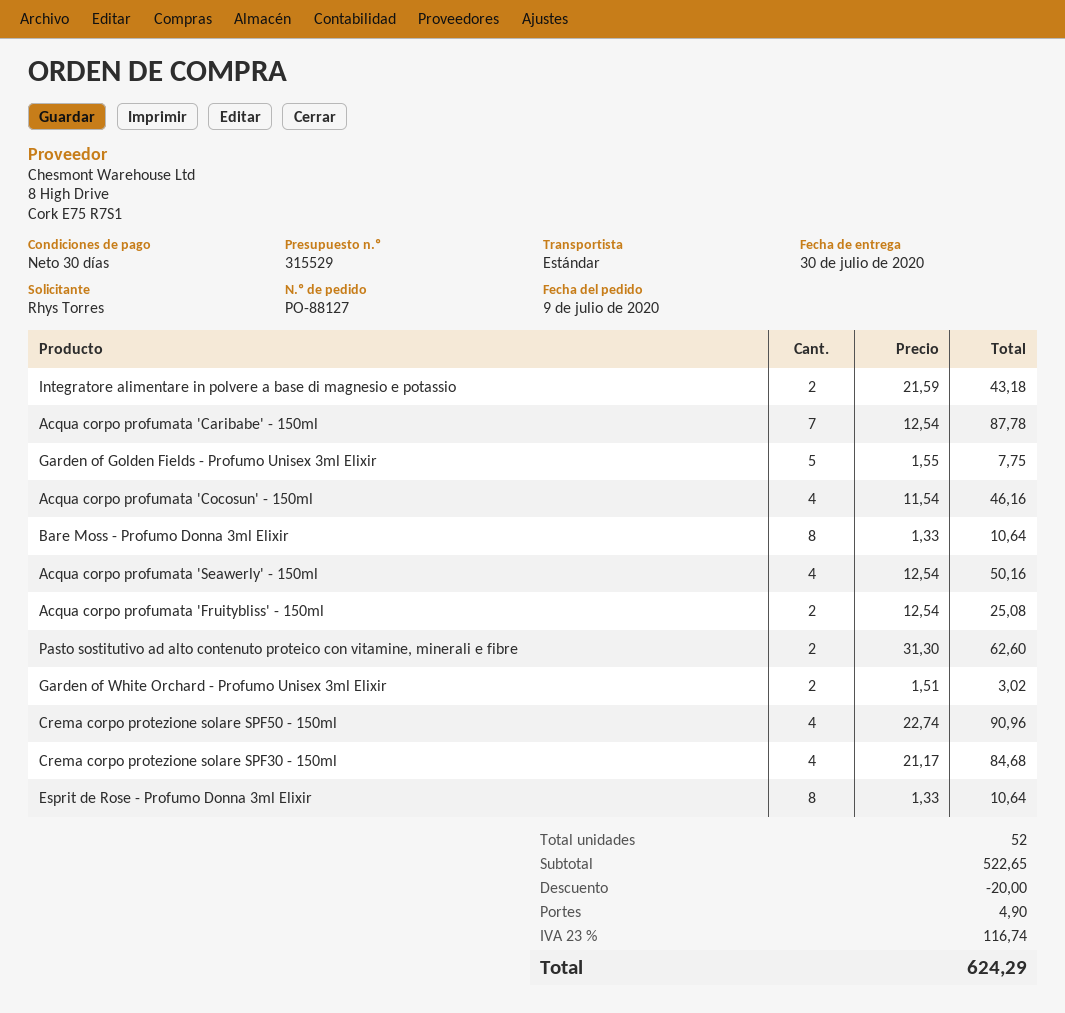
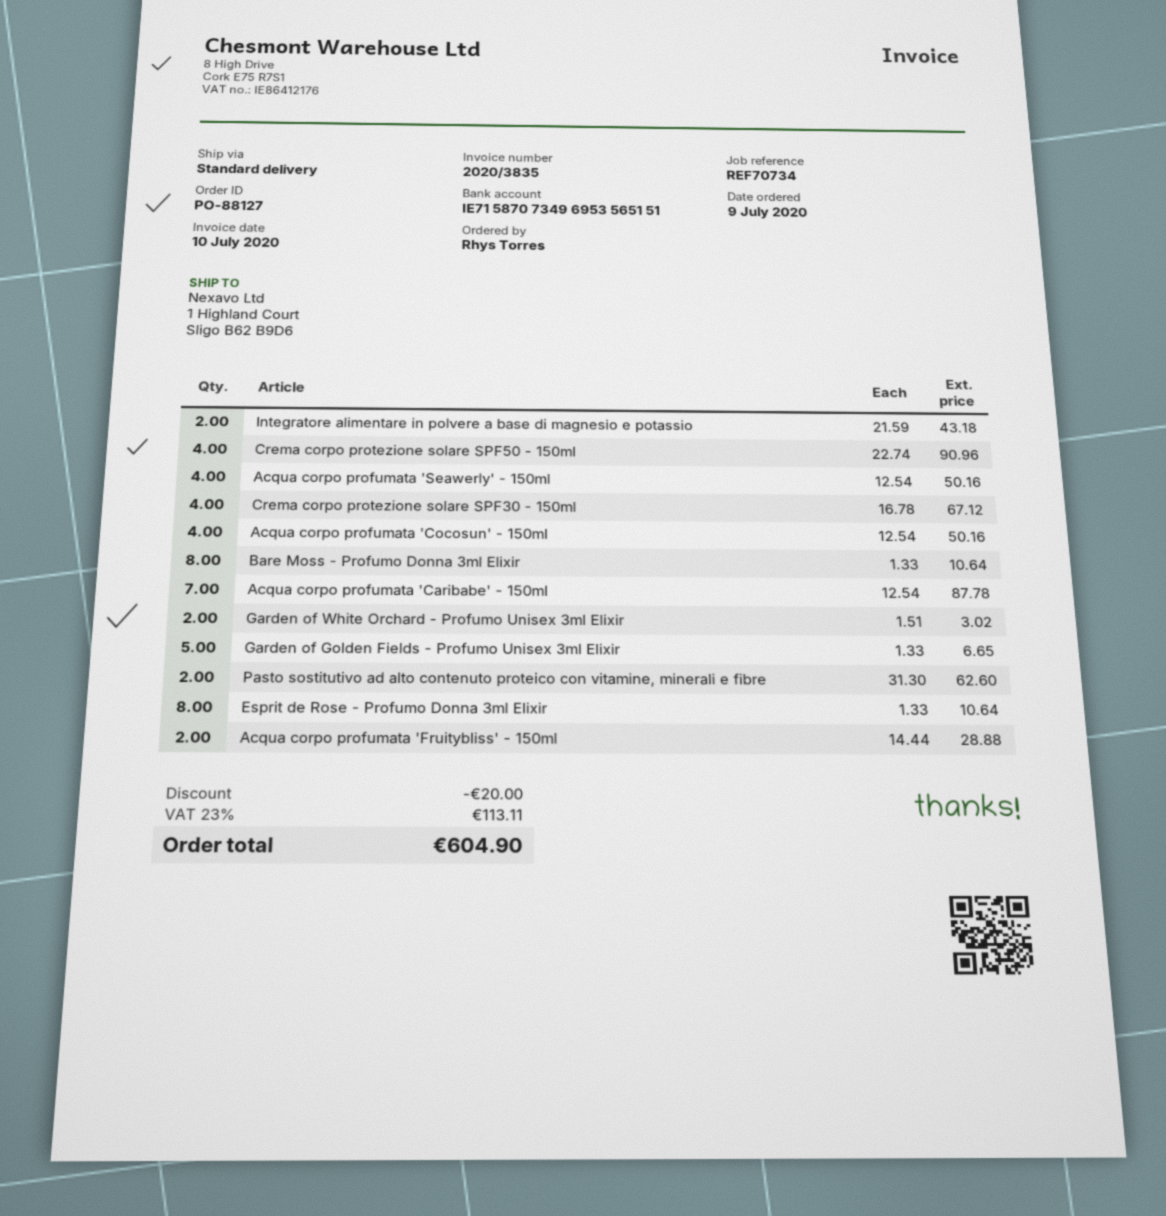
Garden of Golden Fields - Profumo Unisex 3ml Elixir: 5 x 1.55 = 7.75 -> 5 x 1.33 = 6.65
Acqua corpo profumata 'Cocosun' - 150ml: 4 x 11.54 = 46.16 -> 4 x 12.54 = 50.16
Acqua corpo profumata 'Fruitybliss' - 150ml: 2 x 12.54 = 25.08 -> 2 x 14.44 = 28.88
Crema corpo protezione solare SPF30 - 150ml: 4 x 21.17 = 84.68 -> 4 x 16.78 = 67.12
shipping: 4.90 -> none
tax: 23% = 116.74 -> 23% = 113.11
total: 624.29 -> 604.90

